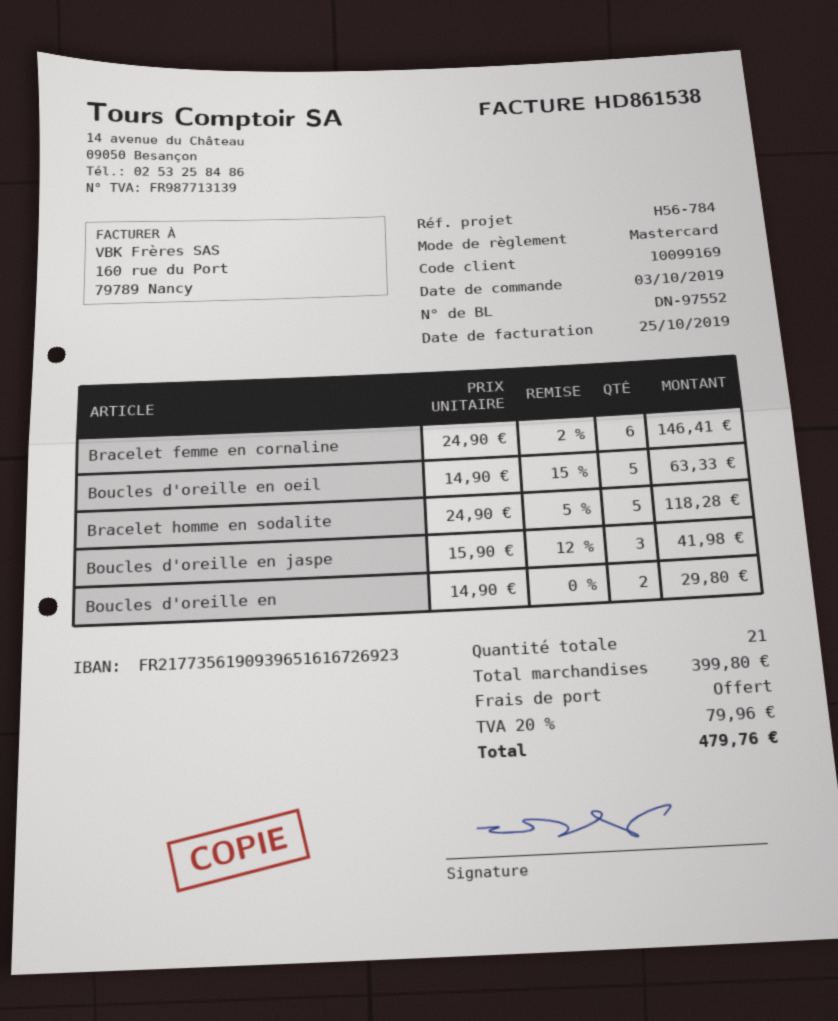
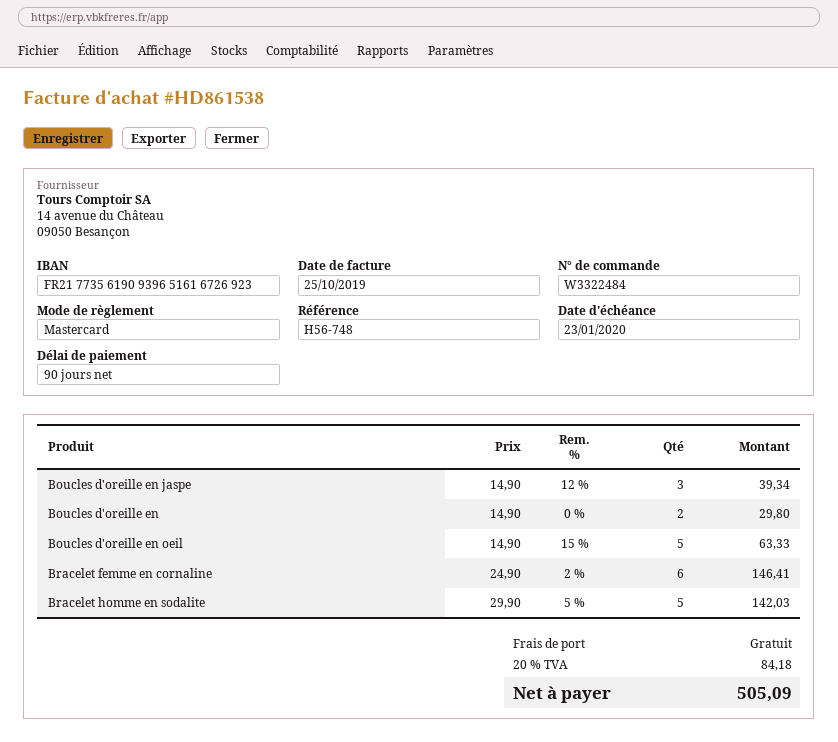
reference: H56-784 -> H56-748
Bracelet homme en sodalite: 5 x 24.90 - 5% = 118.28 -> 5 x 29.90 - 5% = 142.03
Boucles d'oreille en jaspe: 3 x 15.90 - 12% = 41.98 -> 3 x 14.90 - 12% = 39.34
tax: 20% = 79.96 -> 20% = 84.18
total: 479.76 -> 505.09

